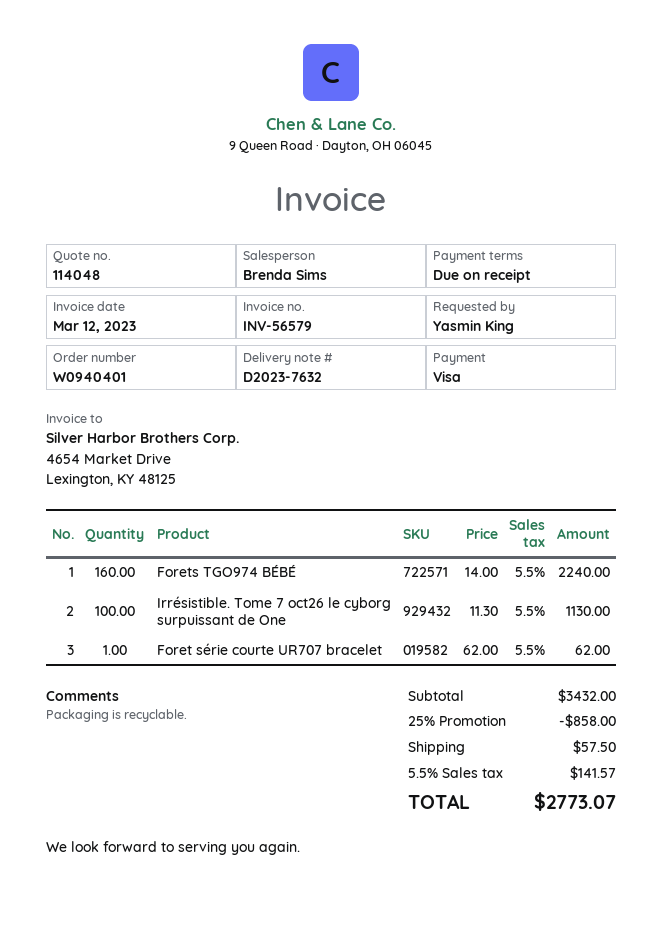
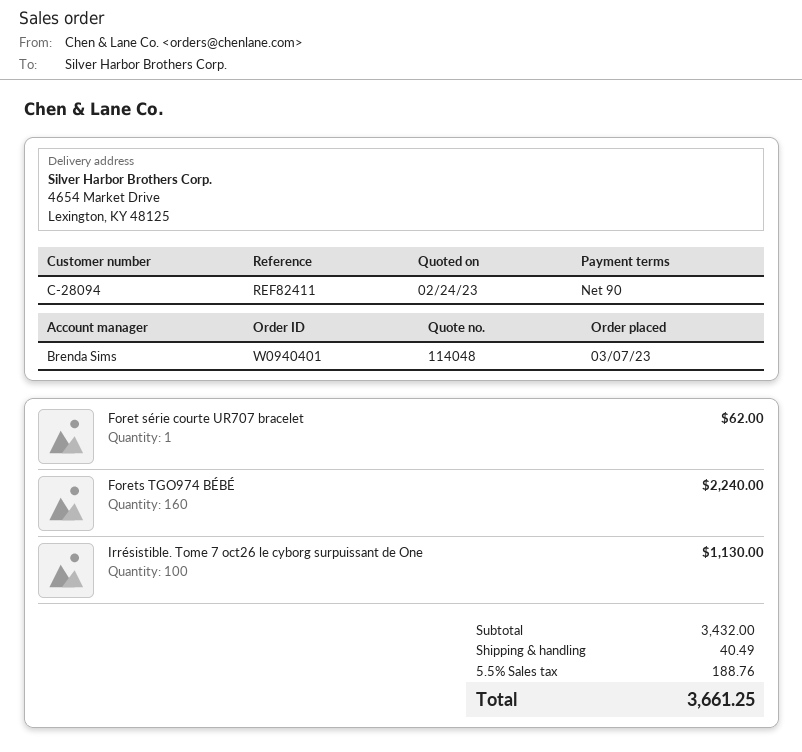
payment terms: on receipt -> 90 days
discount: 25% = 858.00 -> none
shipping: 57.50 -> 40.49
tax: 5.5% = 141.57 -> 5.5% = 188.76
total: 2773.07 -> 3661.25

